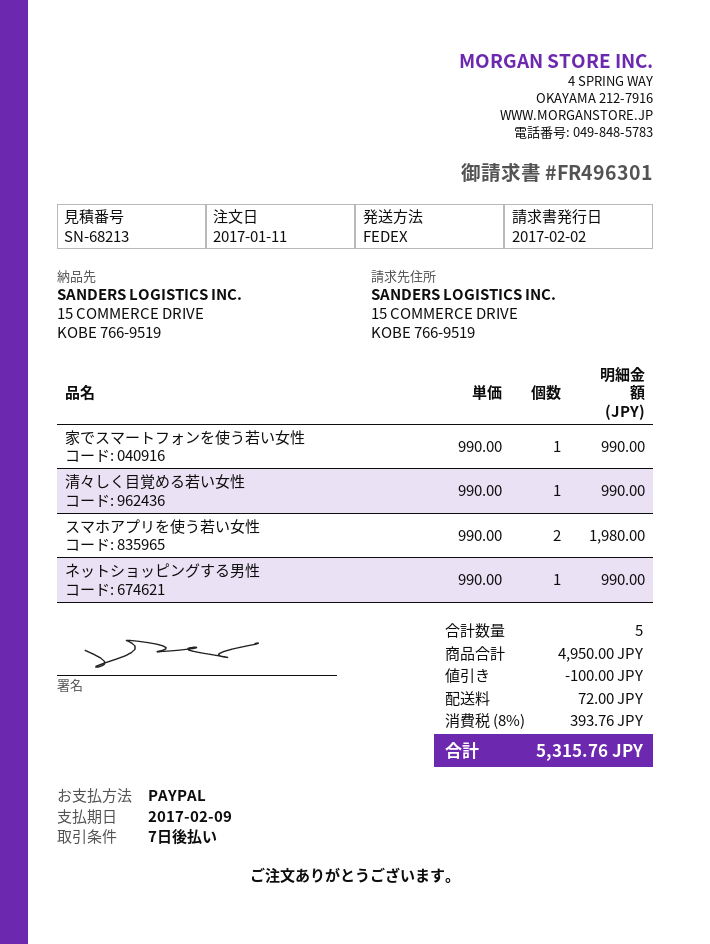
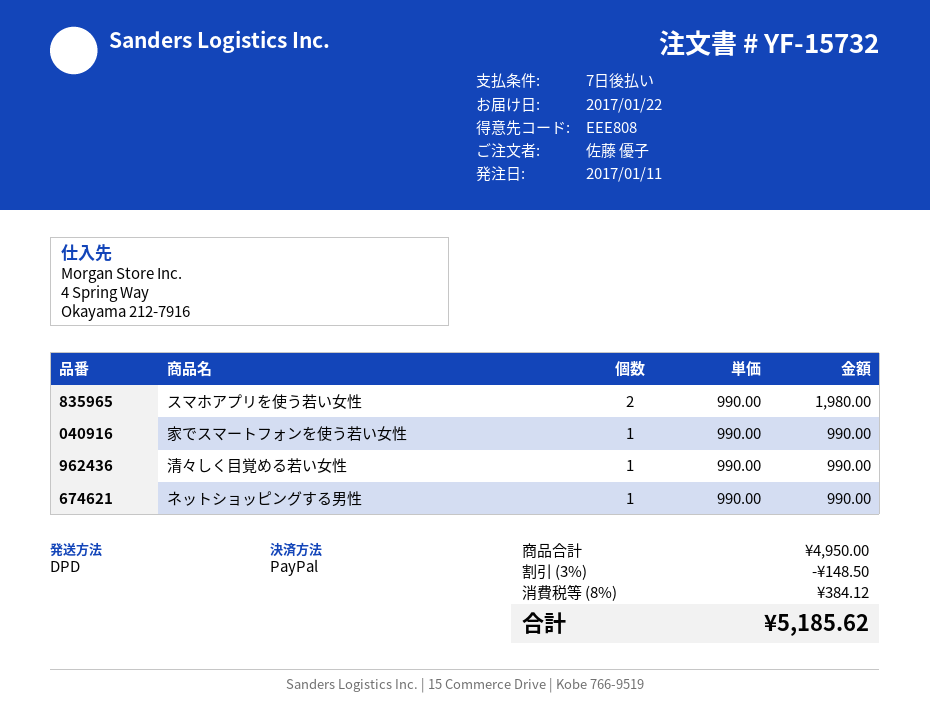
shipping method: FedEx -> DPD
discount: 100.00 -> 148.50
shipping: 72.00 -> none
tax: 8% = 393.76 -> 8% = 384.12
total: 5315.76 -> 5185.62

